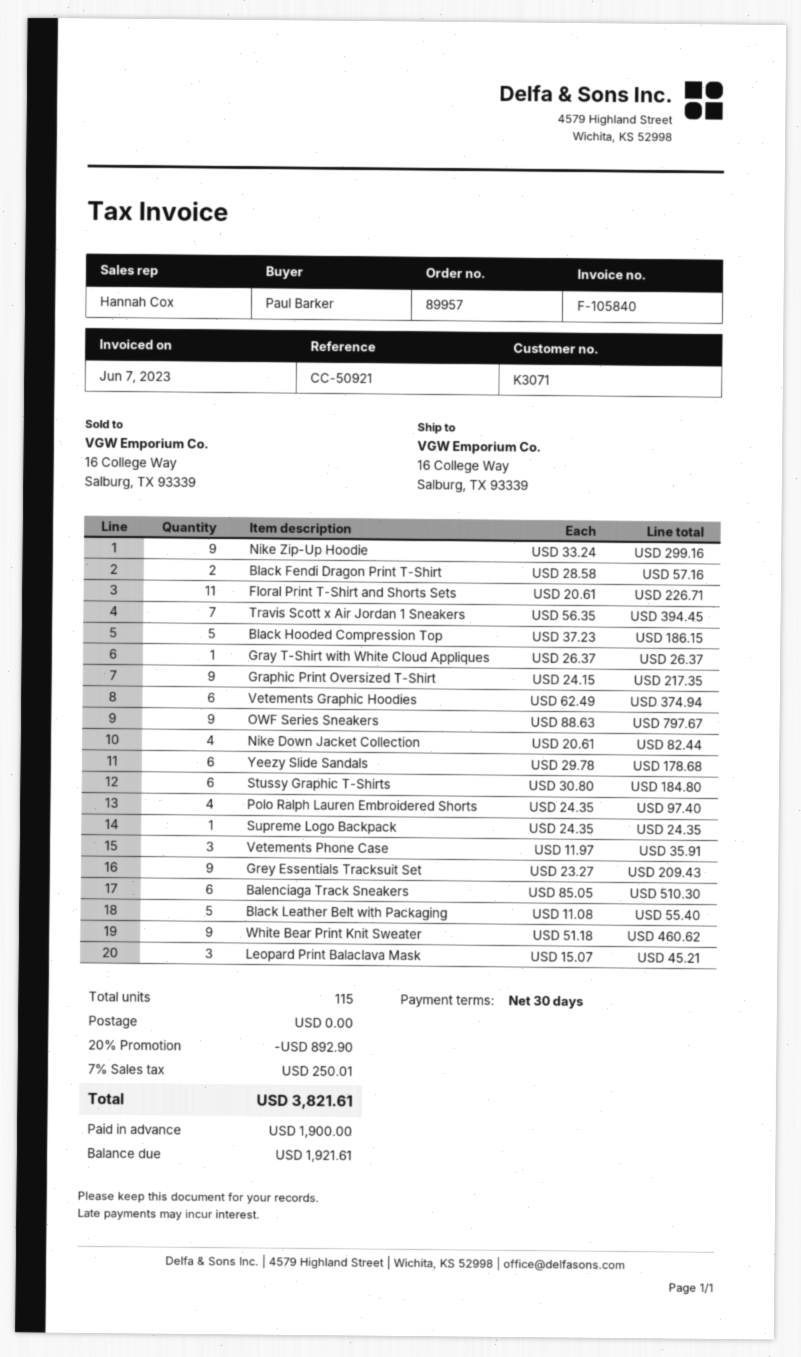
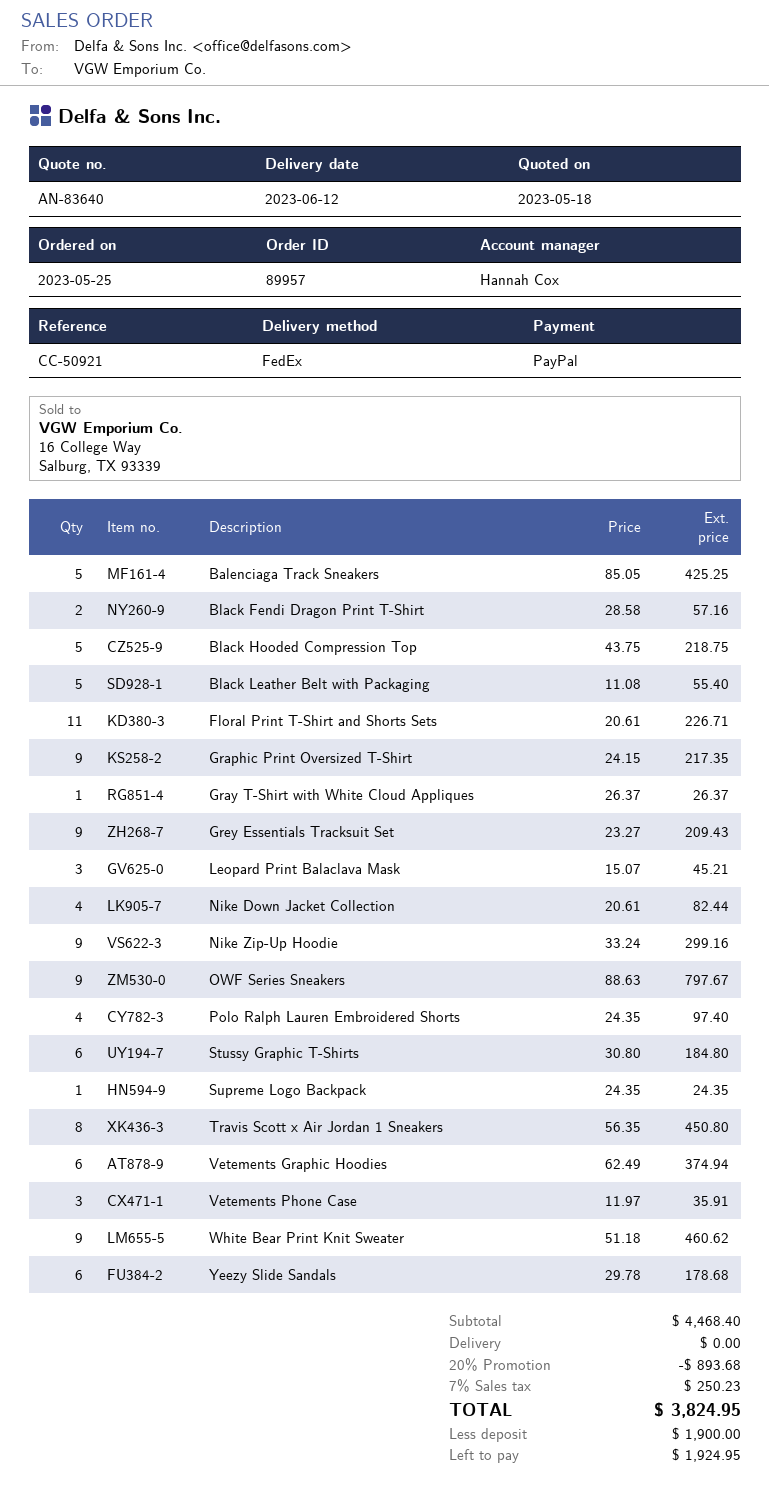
Travis Scott x Air Jordan 1 Sneakers: 7 x 56.35 = 394.45 -> 8 x 56.35 = 450.80
Black Hooded Compression Top: 5 x 37.23 = 186.15 -> 5 x 43.75 = 218.75
Balenciaga Track Sneakers: 6 x 85.05 = 510.30 -> 5 x 85.05 = 425.25
discount: 20% = 892.90 -> 20% = 893.68
tax: 7% = 250.01 -> 7% = 250.23
total: 3821.61 -> 3824.95
balance: 1921.61 -> 1924.95

